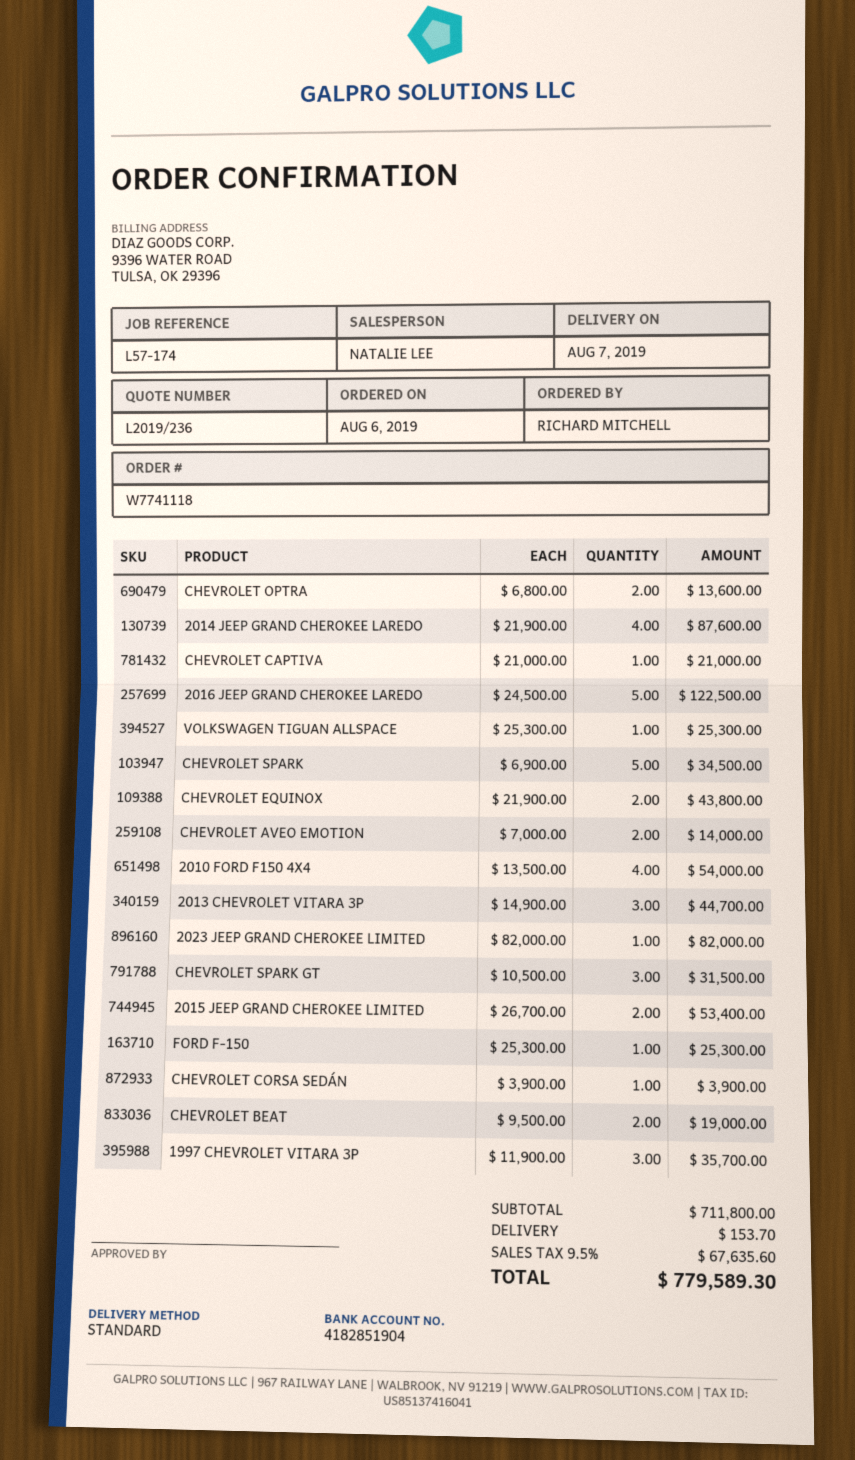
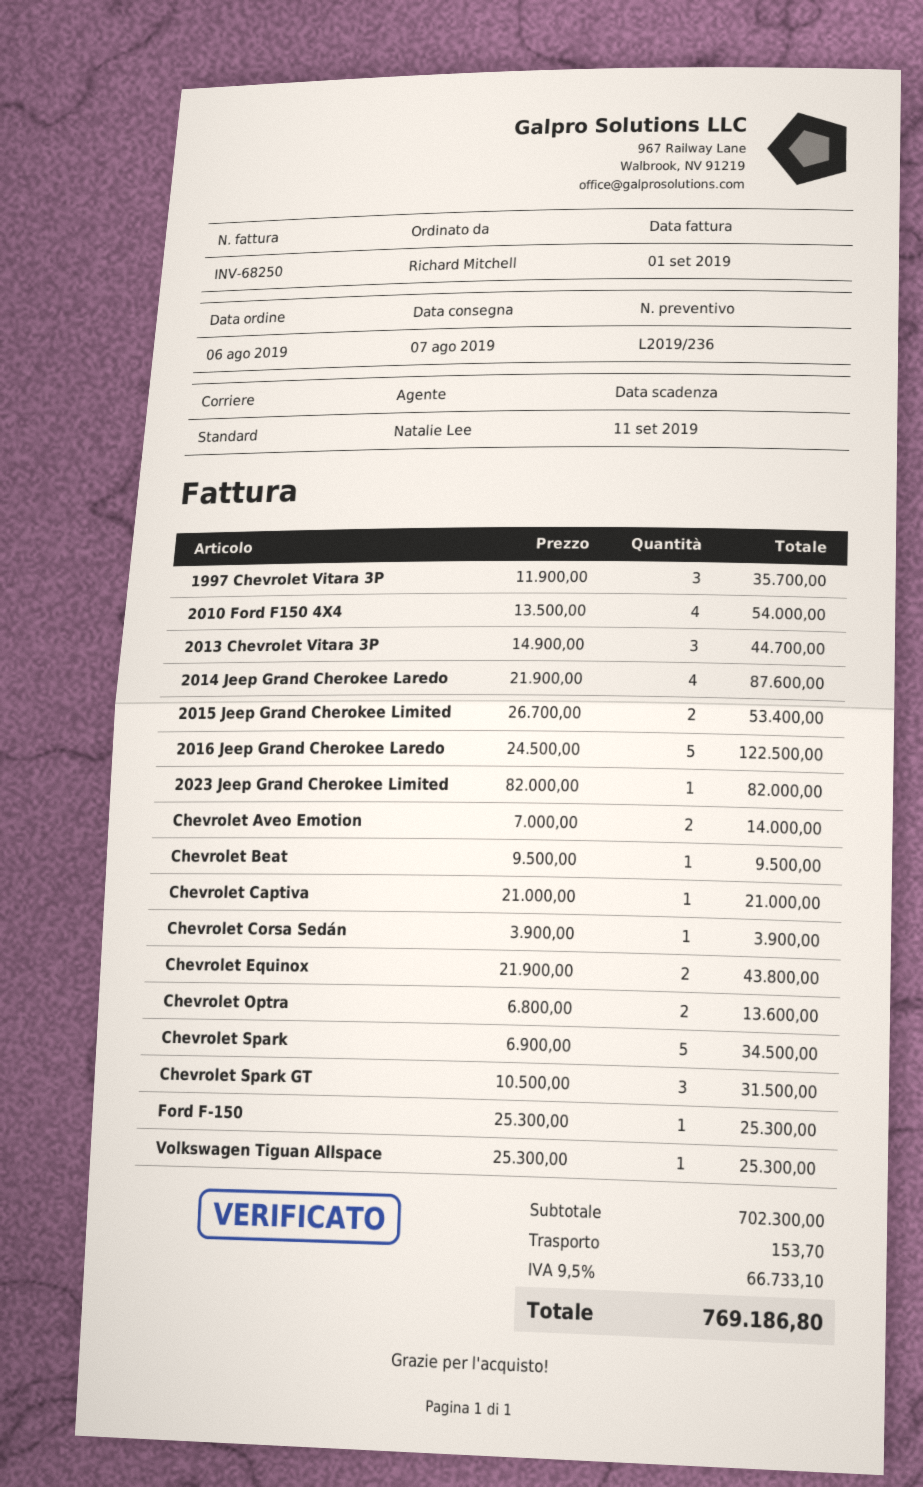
CHEVROLET BEAT: 2 x 9500.00 = 19000.00 -> 1 x 9500.00 = 9500.00
subtotal: 711800.00 -> 702300.00
tax: 9.5% = 67635.60 -> 9.5% = 66733.10
total: 779589.30 -> 769186.80

